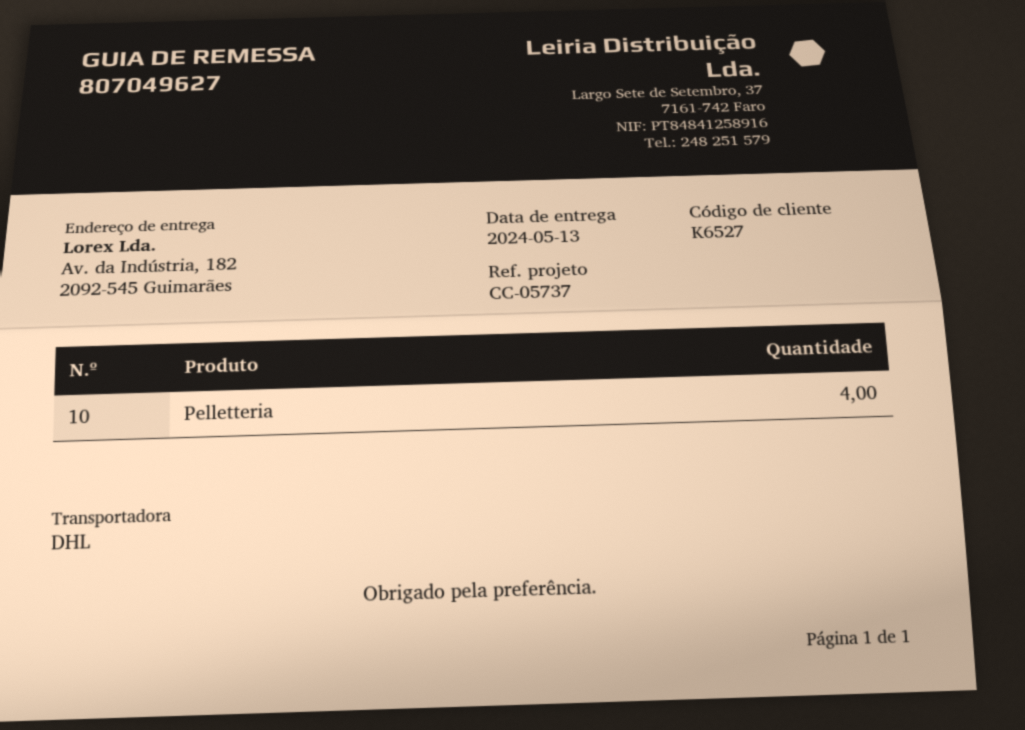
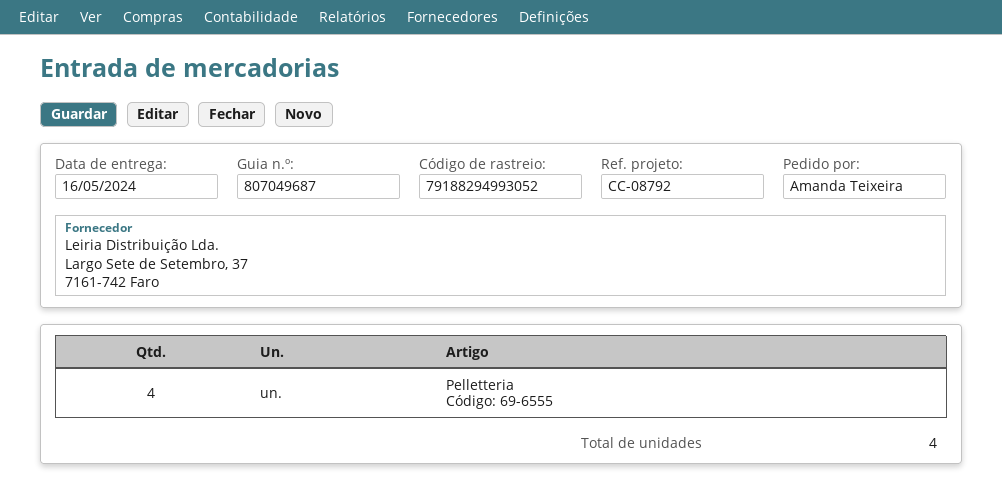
delivery note number: 807049627 -> 807049687
delivery date: 2024-05-13 -> 2024-05-16
reference: CC-05737 -> CC-08792

